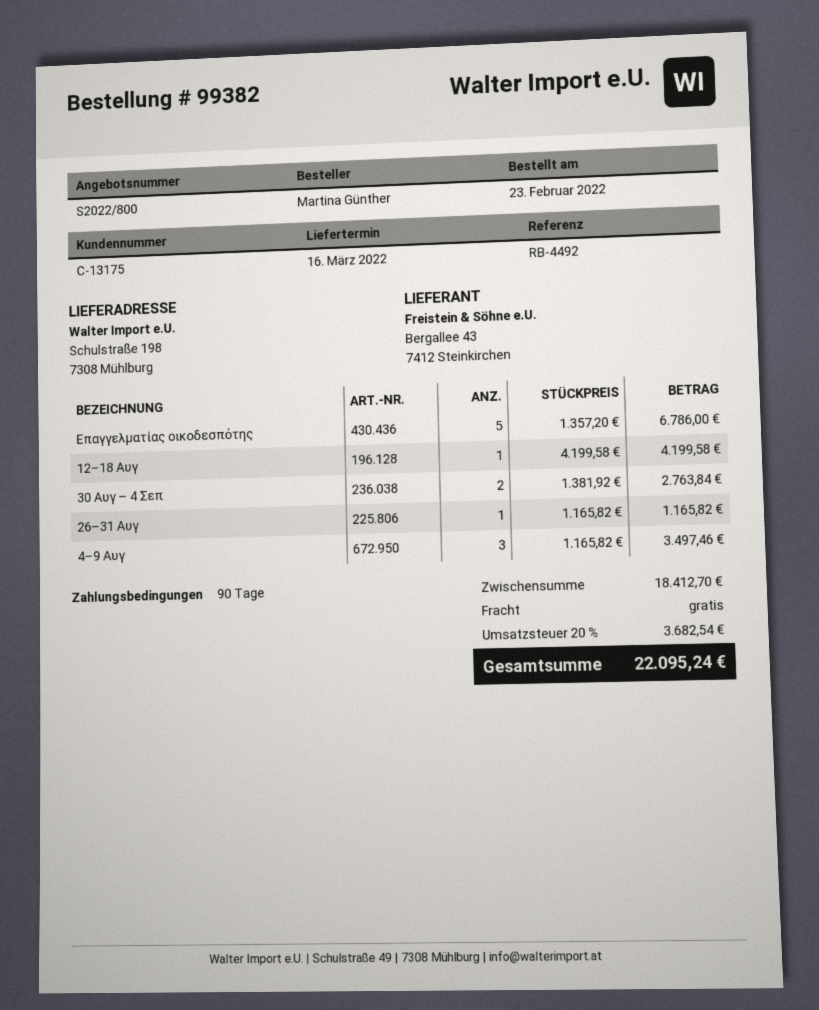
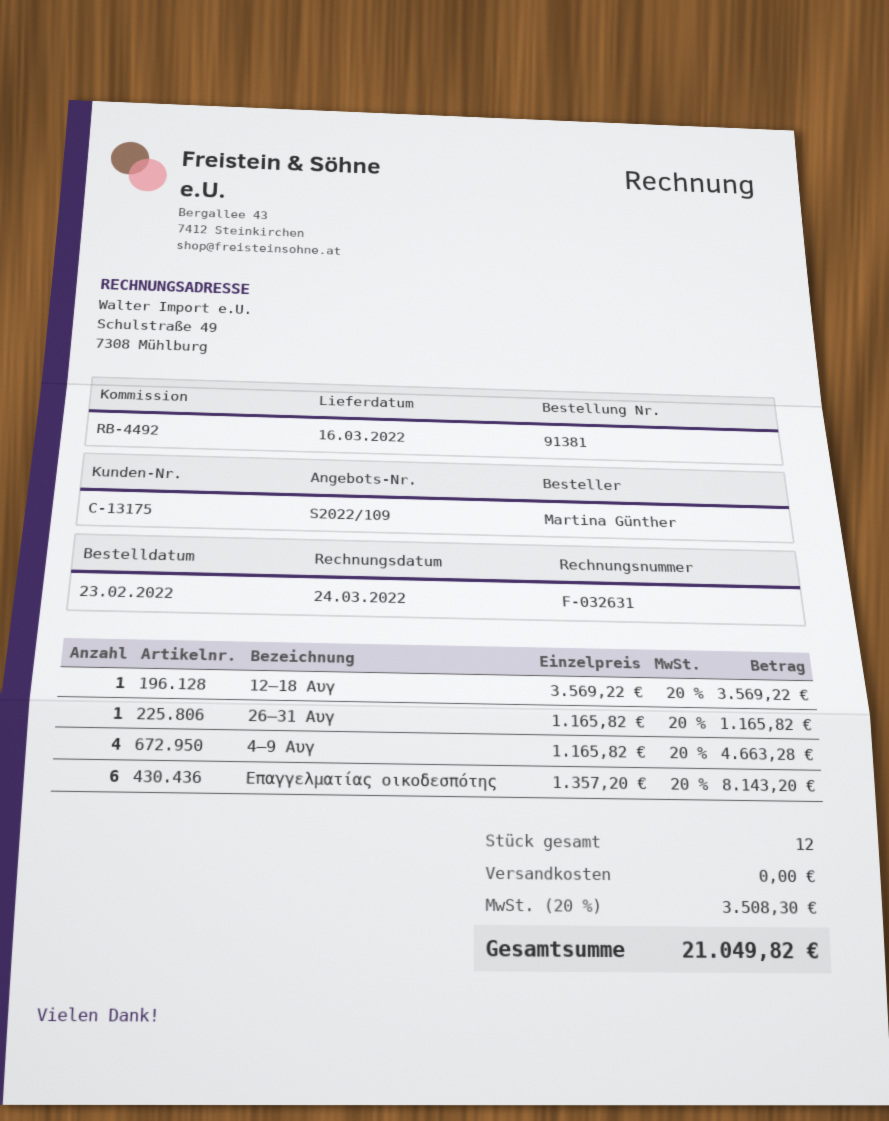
quote number: S2022/800 -> S2022/109
order number: 99382 -> 91381
Επαγγελματίας οικοδεσπότης: 5 x 1357.20 = 6786.00 -> 6 x 1357.20 = 8143.20
12–18 Αυγ: 1 x 4199.58 = 4199.58 -> 1 x 3569.22 = 3569.22
30 Αυγ – 4 Σεπ: 2 x 1381.92 = 2763.84 -> none
4–9 Αυγ: 3 x 1165.82 = 3497.46 -> 4 x 1165.82 = 4663.28
tax: 20% = 3682.54 -> 20% = 3508.30
total: 22095.24 -> 21049.82

